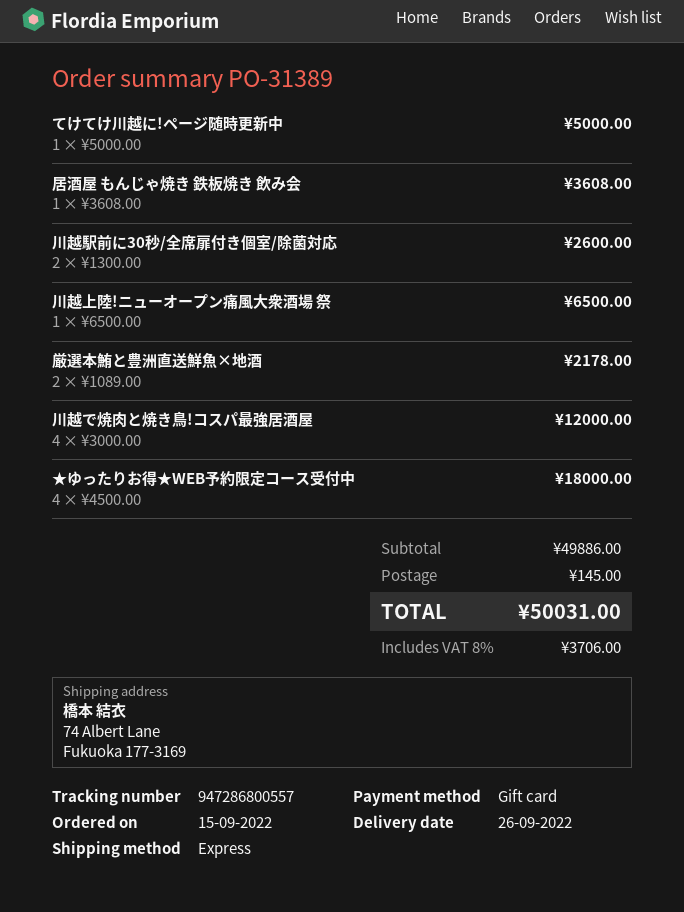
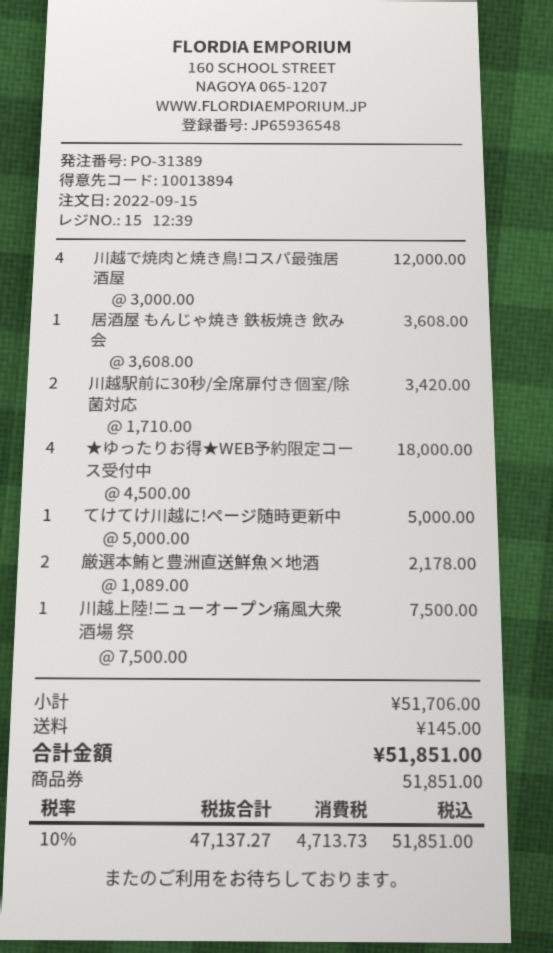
川越駅前に30秒/全席扉付き個室/除菌対応: 2 x 1300.00 = 2600.00 -> 2 x 1710.00 = 3420.00
川越上陸!ニューオープン痛風大衆酒場 祭: 1 x 6500.00 = 6500.00 -> 1 x 7500.00 = 7500.00
subtotal: 49886.00 -> 51706.00
tax: 8% = 3706.00 -> 10% = 4713.73
total: 50031.00 -> 51851.00

